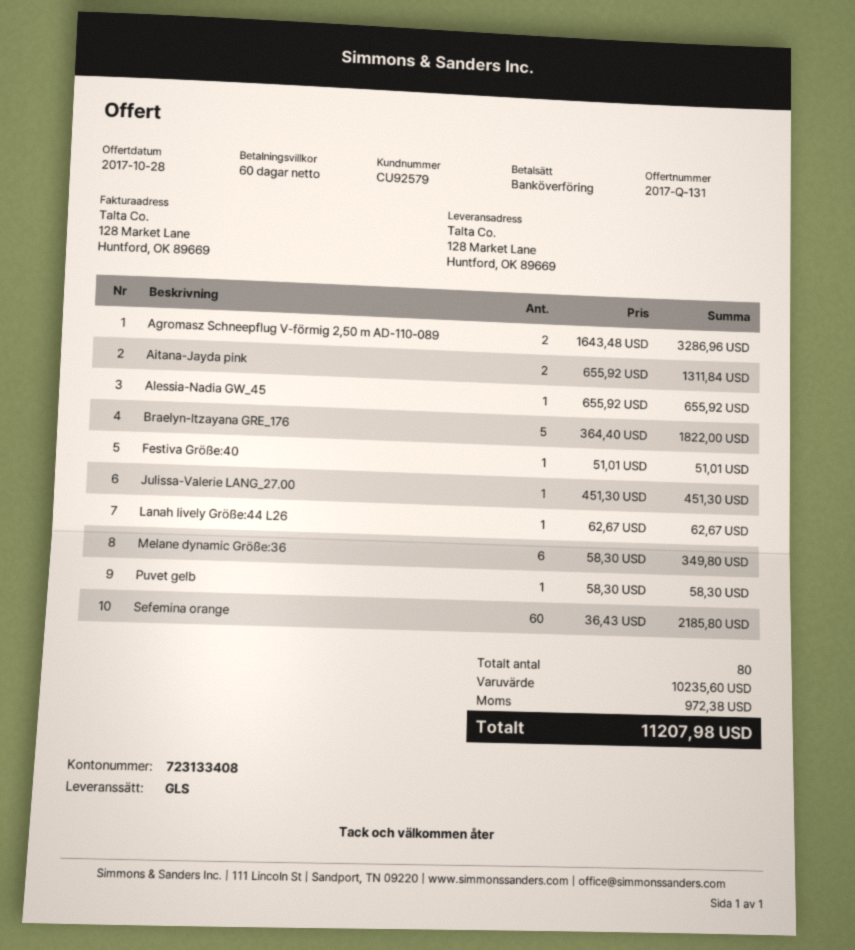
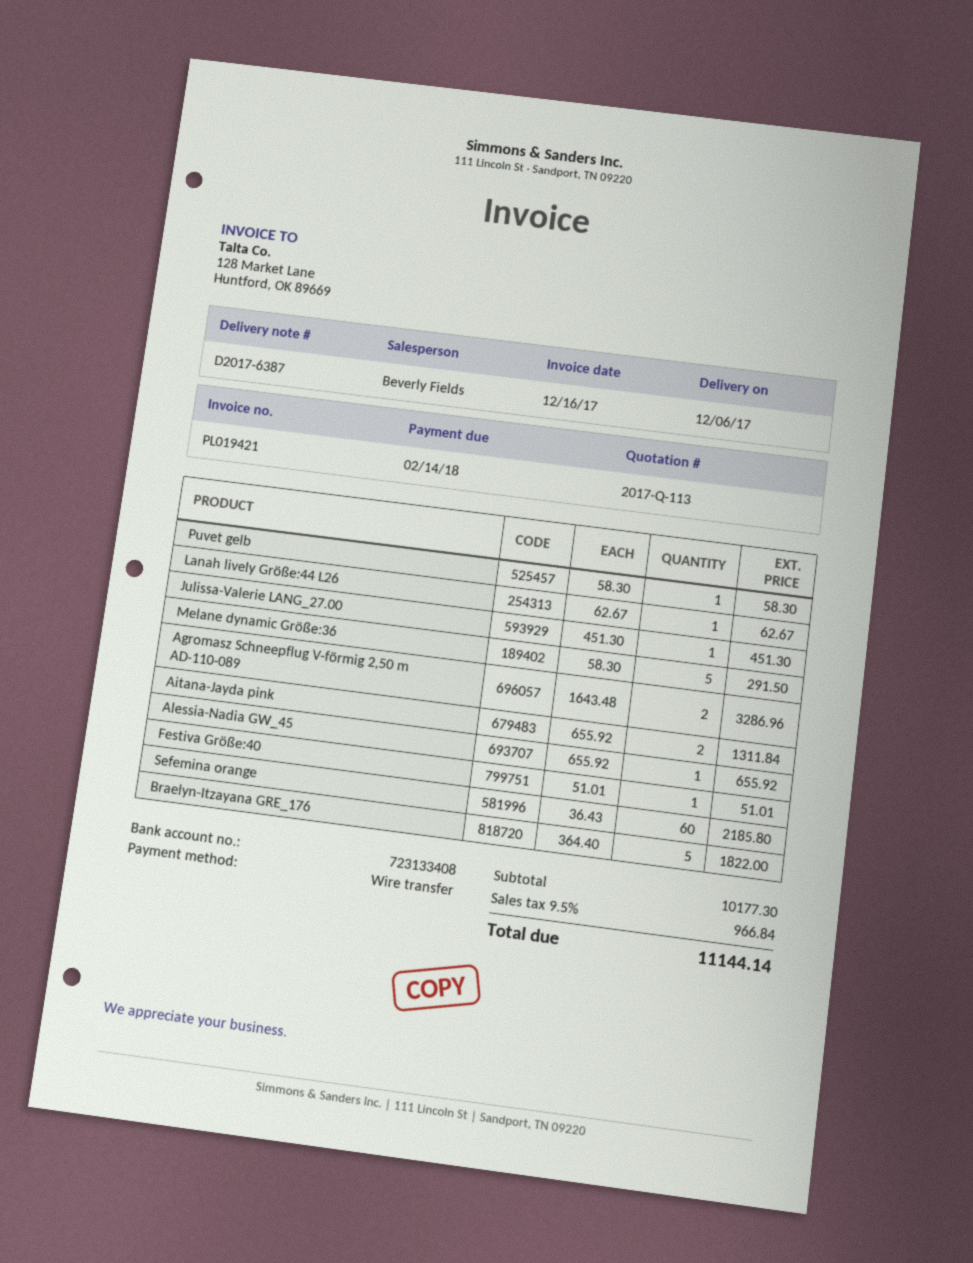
quote number: 2017-Q-131 -> 2017-Q-113
Melane dynamic Größe:36: 6 x 58.30 = 349.80 -> 5 x 58.30 = 291.50
subtotal: 10235.60 -> 10177.30
tax: 972.38 -> 966.84
total: 11207.98 -> 11144.14

